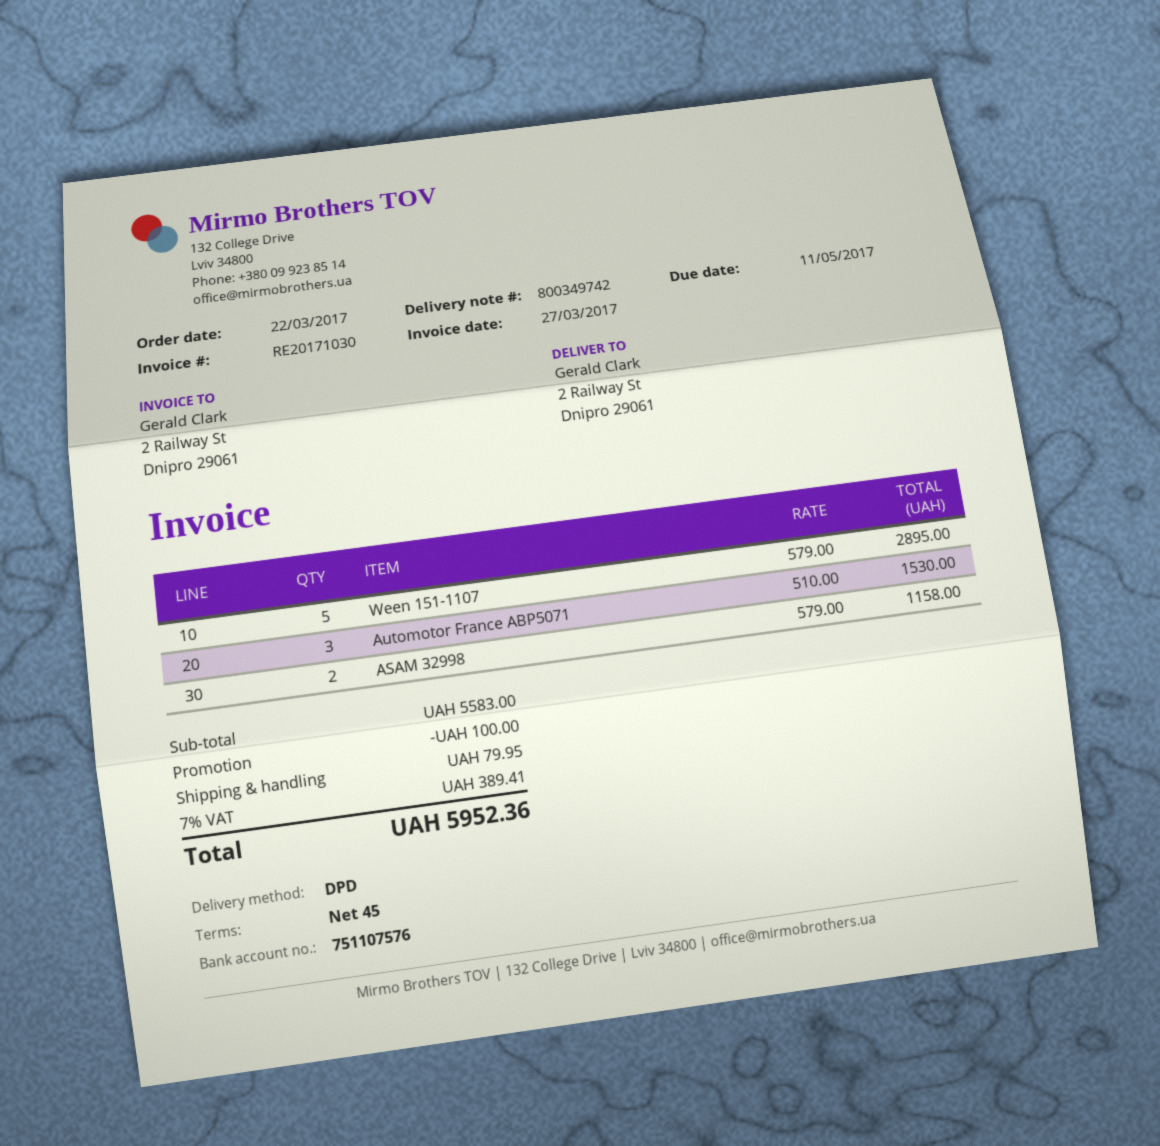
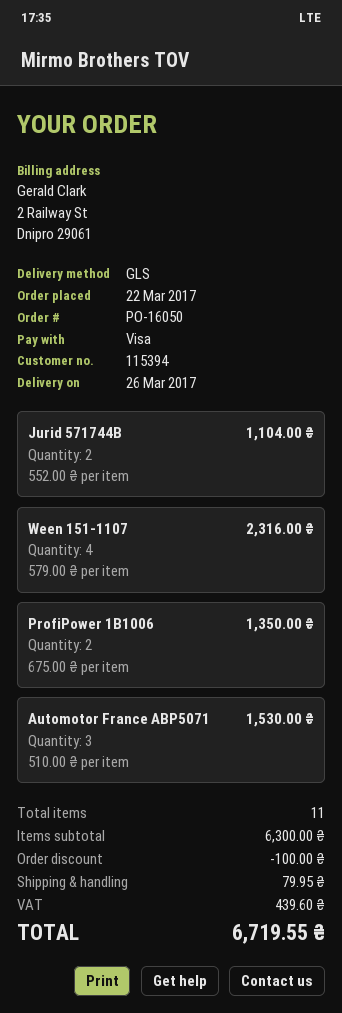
shipping method: DPD -> GLS
Ween 151-1107: 5 x 579.00 = 2895.00 -> 4 x 579.00 = 2316.00
ASAM 32998: 2 x 579.00 = 1158.00 -> none
Jurid 571744B: none -> 2 x 552.00 = 1104.00
ProfiPower 1B1006: none -> 2 x 675.00 = 1350.00
subtotal: 5583.00 -> 6300.00
tax: 389.41 -> 439.60
total: 5952.36 -> 6719.55

